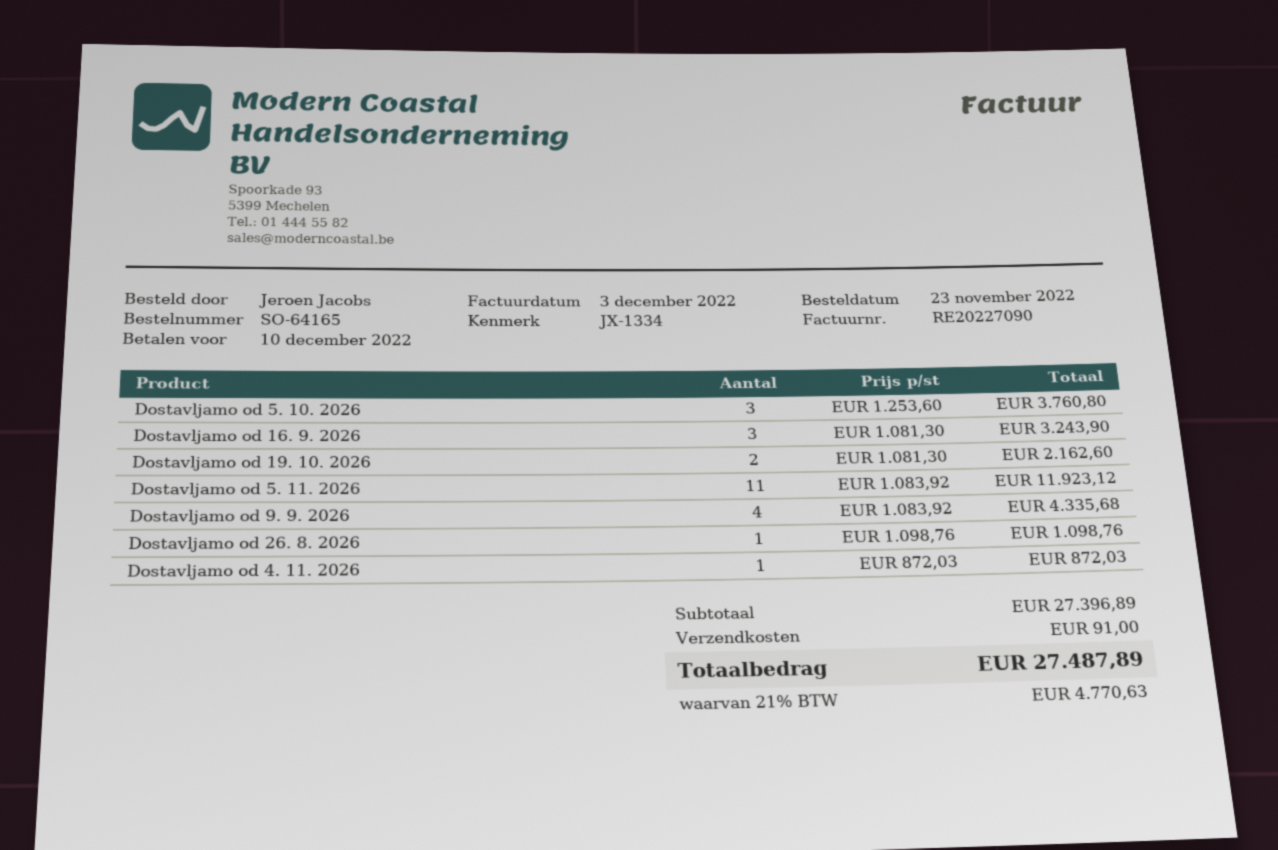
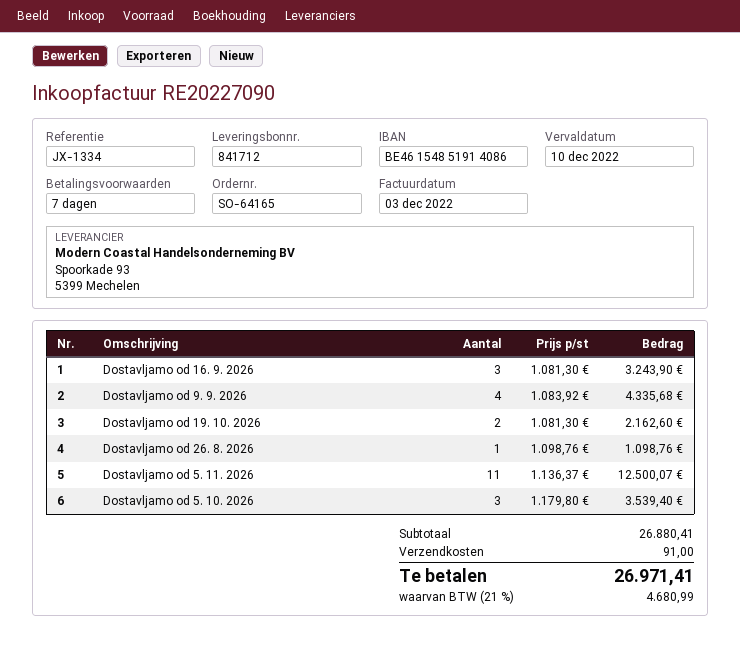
Dostavljamo od 5. 10. 2026: 3 x 1253.60 = 3760.80 -> 3 x 1179.80 = 3539.40
Dostavljamo od 5. 11. 2026: 11 x 1083.92 = 11923.12 -> 11 x 1136.37 = 12500.07
Dostavljamo od 4. 11. 2026: 1 x 872.03 = 872.03 -> none
subtotal: 27396.89 -> 26880.41
tax: 21% = 4770.63 -> 21% = 4680.99
total: 27487.89 -> 26971.41

